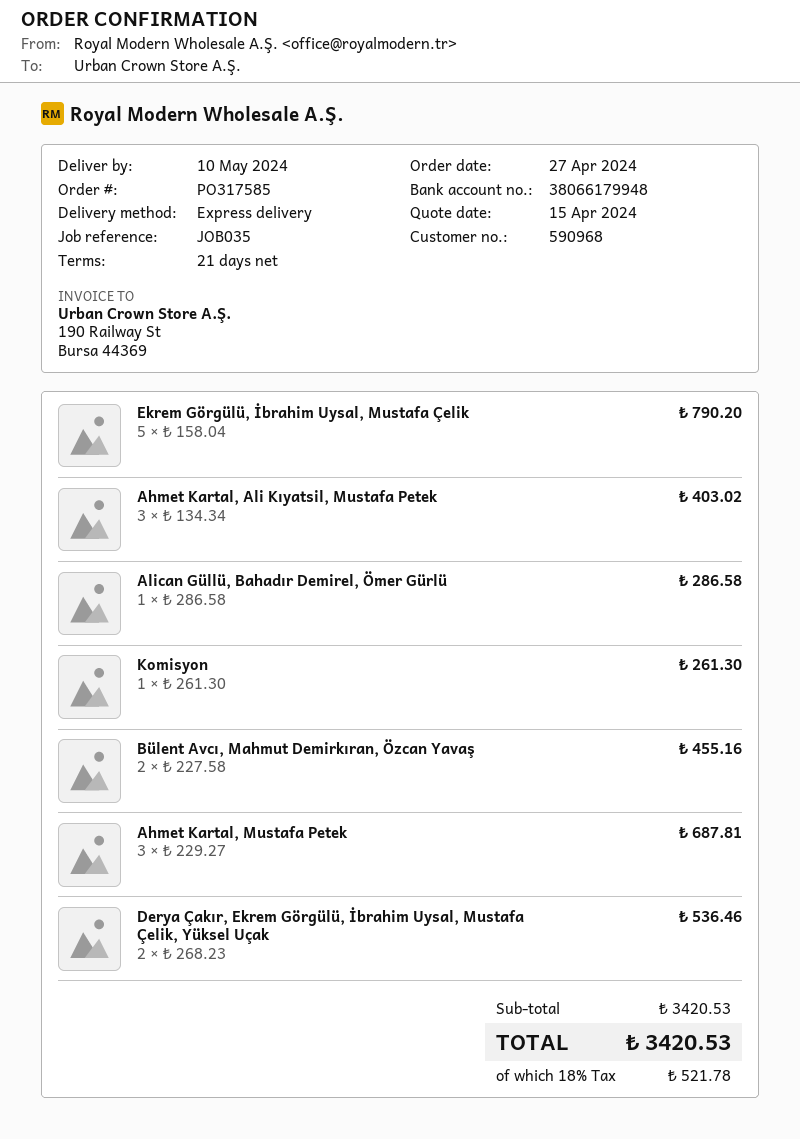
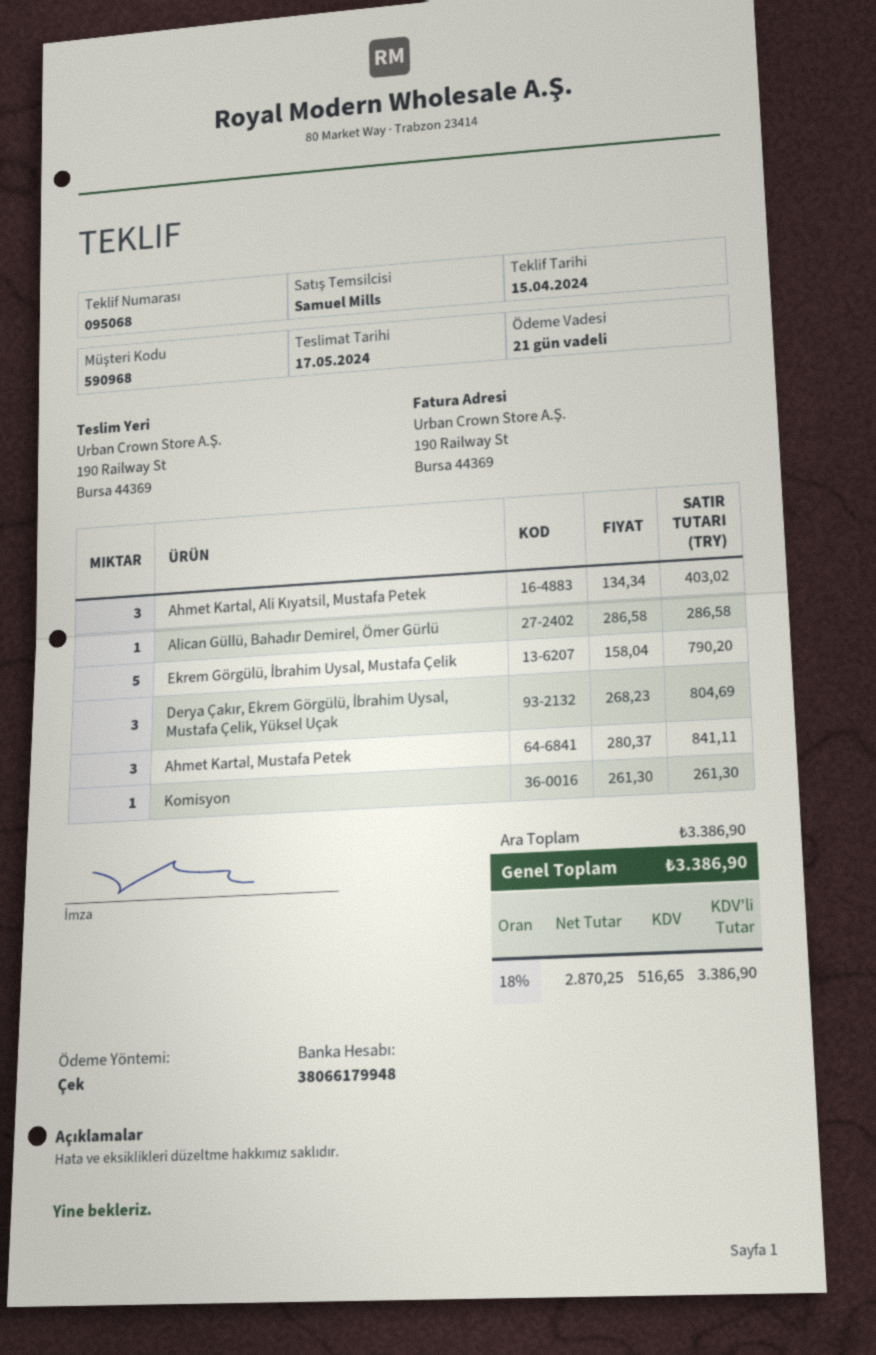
delivery date: 2024-05-10 -> 2024-05-17
Bülent Avcı, Mahmut Demirkıran, Özcan Yavaş: 2 x 227.58 = 455.16 -> none
Ahmet Kartal, Mustafa Petek: 3 x 229.27 = 687.81 -> 3 x 280.37 = 841.11
Derya Çakır, Ekrem Görgülü, İbrahim Uysal, Mustafa Çelik, Yüksel Uçak: 2 x 268.23 = 536.46 -> 3 x 268.23 = 804.69
subtotal: 3420.53 -> 3386.90
tax: 18% = 521.78 -> 18% = 516.65
total: 3420.53 -> 3386.90

